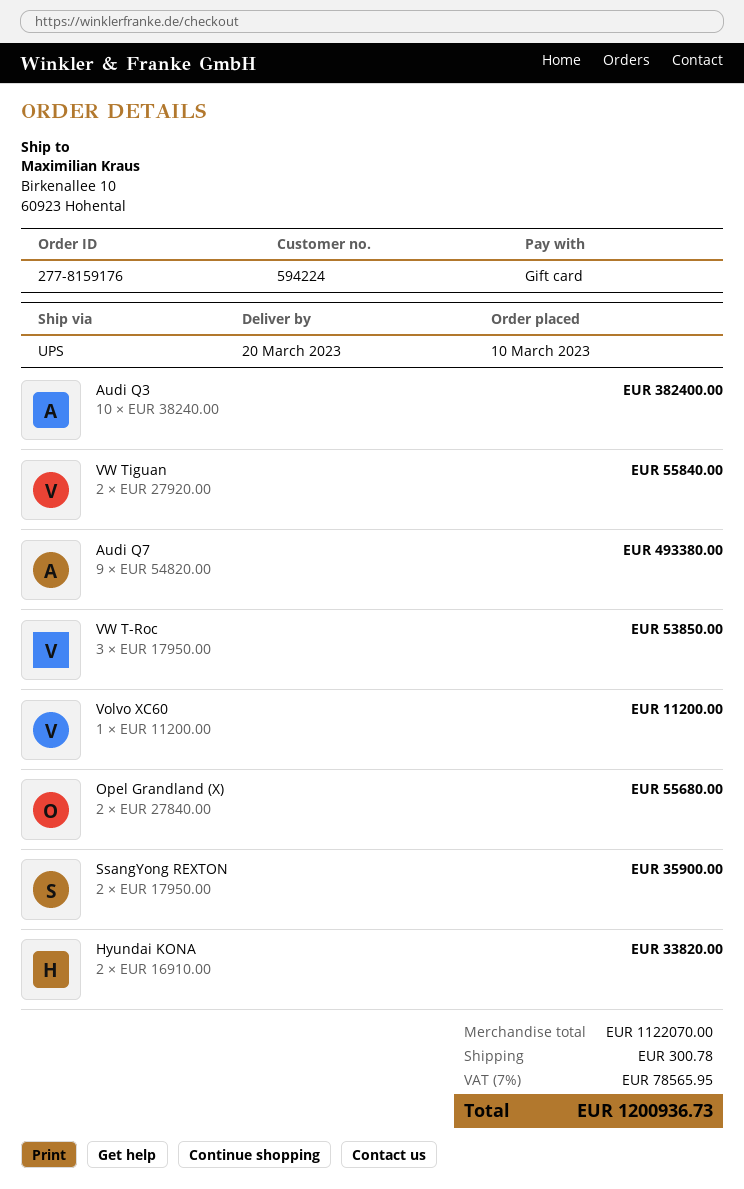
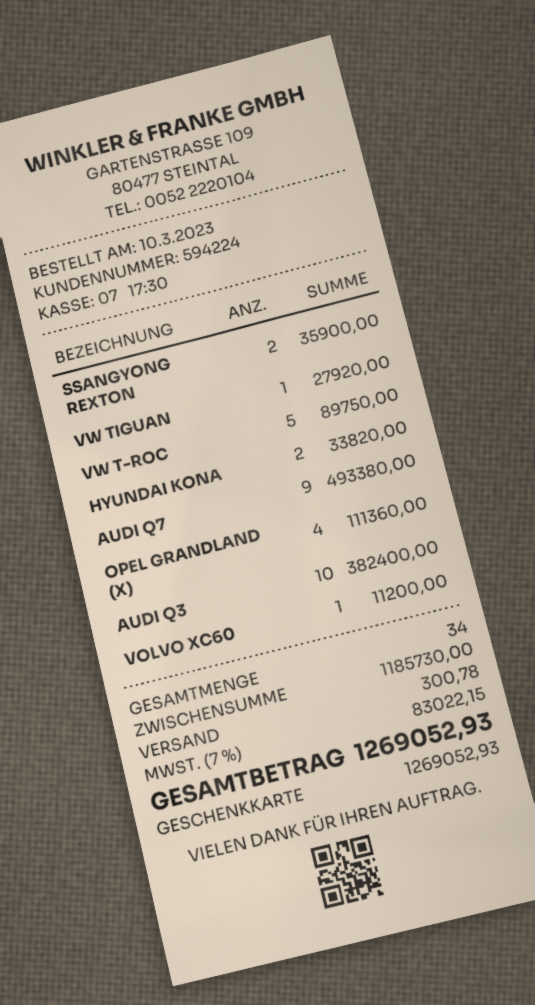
VW Tiguan: 2 for 55840.00 -> 1 for 27920.00
VW T-Roc: 3 for 53850.00 -> 5 for 89750.00
Opel Grandland (X): 2 for 55680.00 -> 4 for 111360.00
subtotal: 1122070.00 -> 1185730.00
tax: 7% = 78565.95 -> 7% = 83022.15
total: 1200936.73 -> 1269052.93

